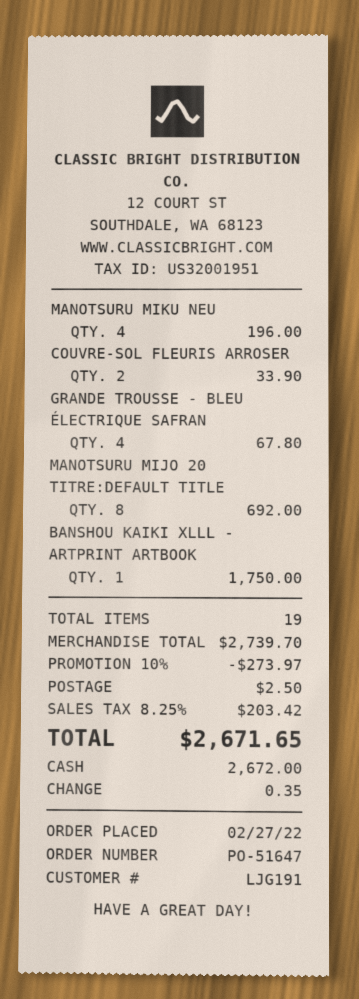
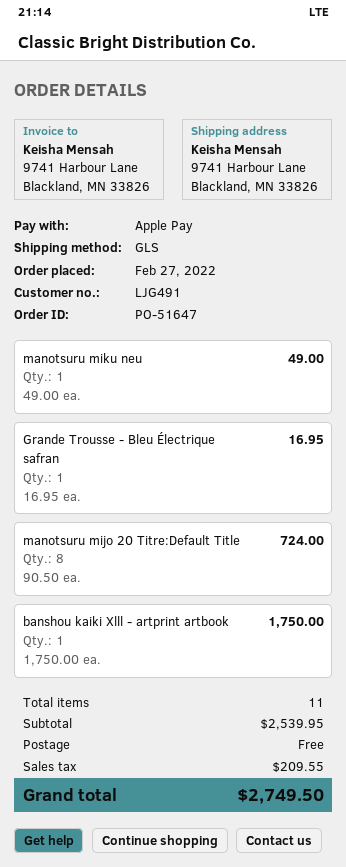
customer number: LJG191 -> LJG491
payment method: cash -> Apple Pay
MANOTSURU MIKU NEU: 4 for 196.00 -> 1 for 49.00
COUVRE-SOL FLEURIS ARROSER: 2 for 33.90 -> none
GRANDE TROUSSE - BLEU ÉLECTRIQUE SAFRAN: 4 for 67.80 -> 1 for 16.95
MANOTSURU MIJO 20 TITRE:DEFAULT TITLE: 8 for 692.00 -> 8 for 724.00
total quantity: 19 -> 11
subtotal: 2739.70 -> 2539.95
discount: 10% = 273.97 -> none
shipping: 2.50 -> 0.00
tax: 203.42 -> 209.55
total: 2671.65 -> 2749.50

